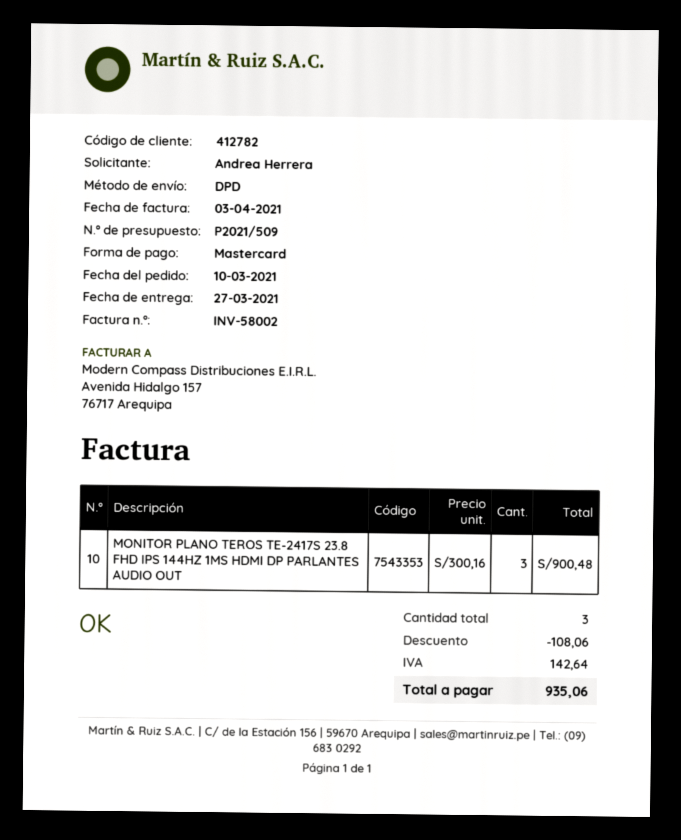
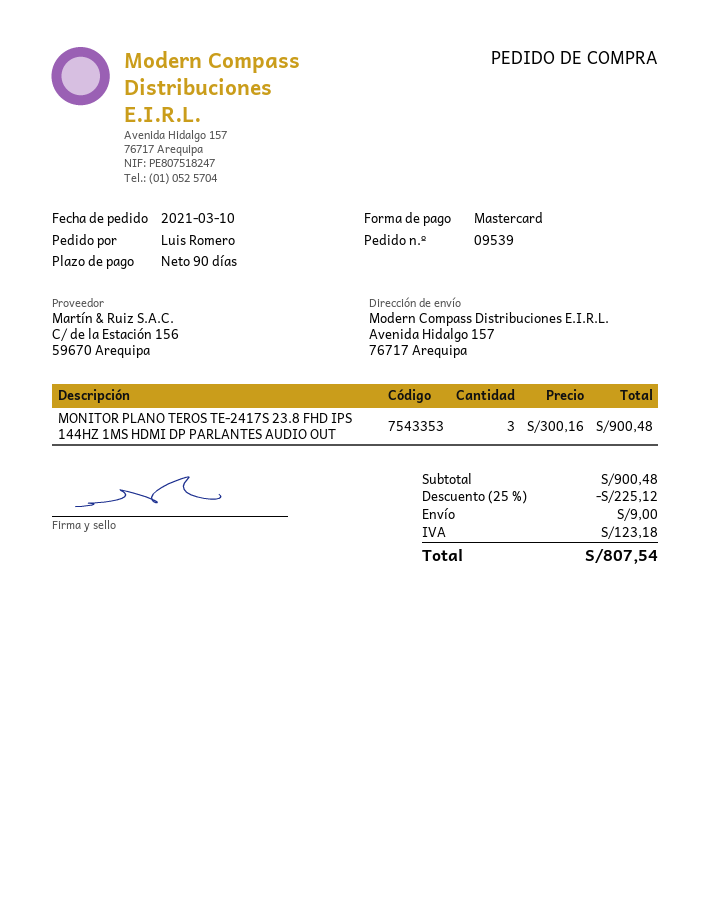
ordered by: Andrea Herrera -> Luis Romero
discount: 108.06 -> 225.12
shipping: none -> 9.00
tax: 142.64 -> 123.18
total: 935.06 -> 807.54

